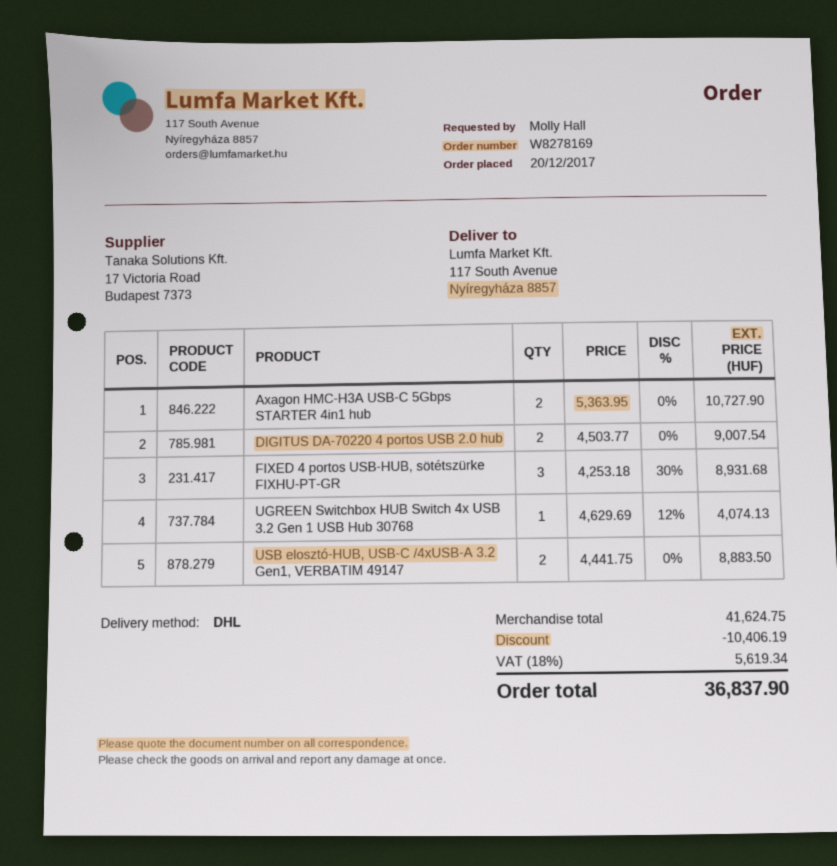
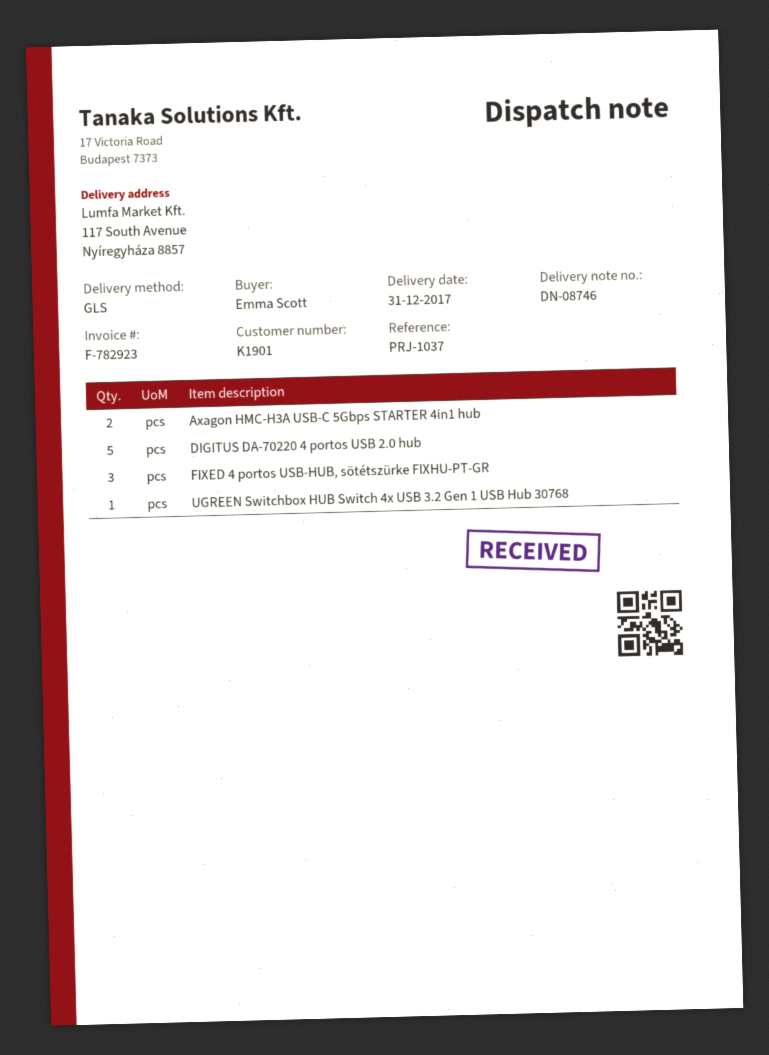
ordered by: Molly Hall -> Emma Scott
shipping method: DHL -> GLS
DIGITUS DA-70220 4 portos USB 2.0 hub: 2 -> 5
USB elosztó-HUB, USB-C /4xUSB-A 3.2 Gen1, VERBATIM 49147: 2 -> none

